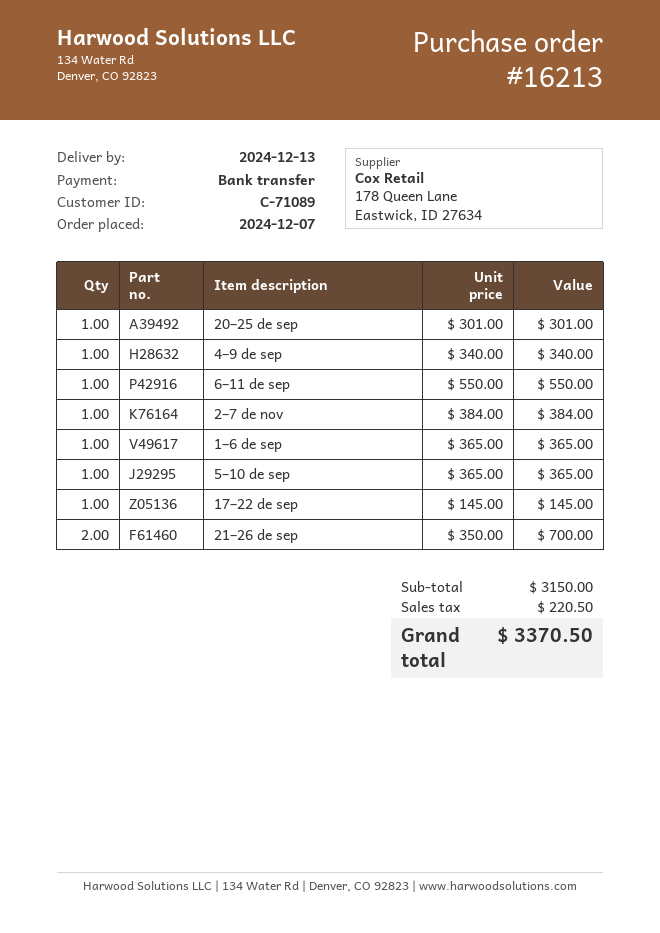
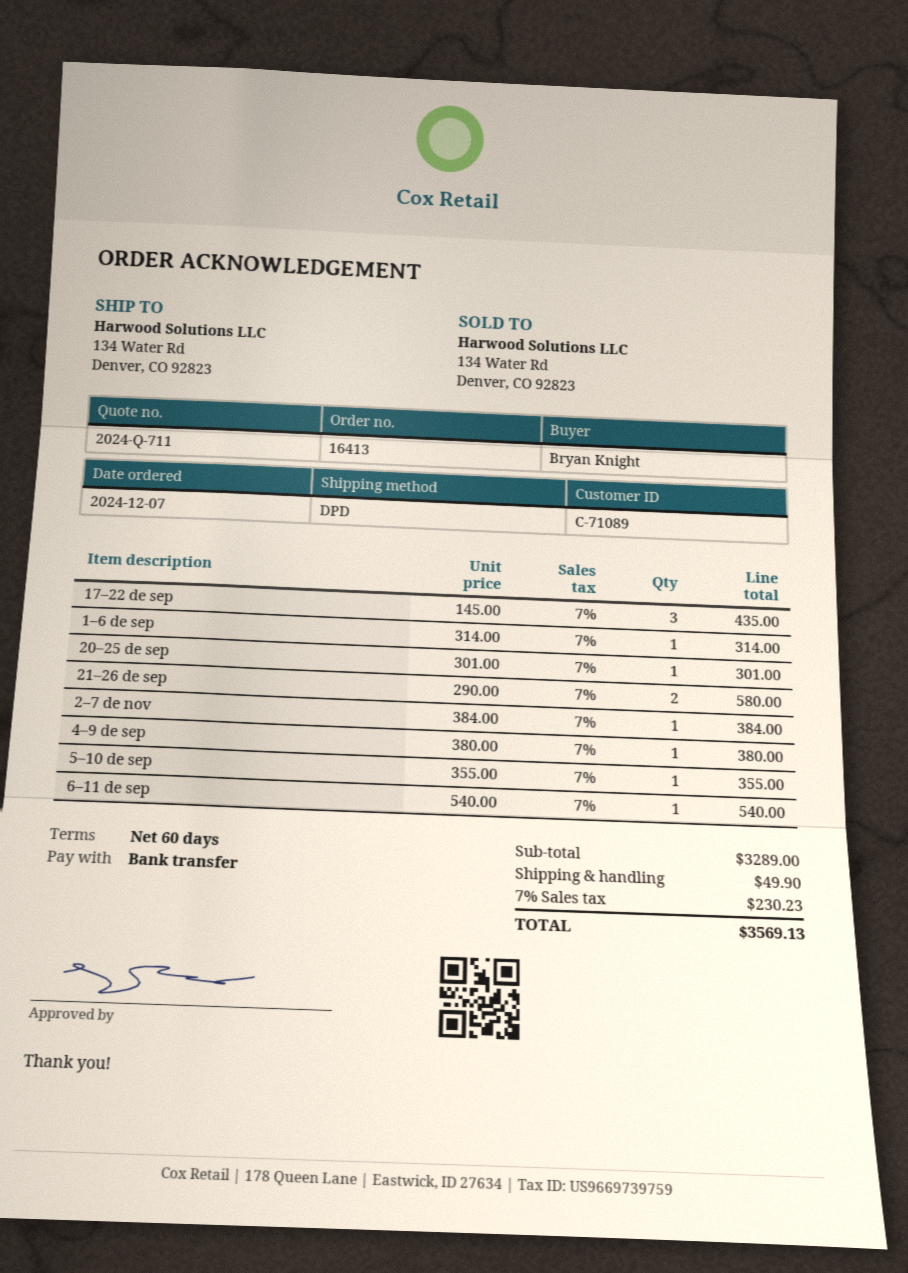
order number: 16213 -> 16413
4–9 de sep: 1 x 340.00 = 340.00 -> 1 x 380.00 = 380.00
6–11 de sep: 1 x 550.00 = 550.00 -> 1 x 540.00 = 540.00
1–6 de sep: 1 x 365.00 = 365.00 -> 1 x 314.00 = 314.00
5–10 de sep: 1 x 365.00 = 365.00 -> 1 x 355.00 = 355.00
17–22 de sep: 1 x 145.00 = 145.00 -> 3 x 145.00 = 435.00
21–26 de sep: 2 x 350.00 = 700.00 -> 2 x 290.00 = 580.00
subtotal: 3150.00 -> 3289.00
shipping: none -> 49.90
tax: 220.50 -> 230.23
total: 3370.50 -> 3569.13

